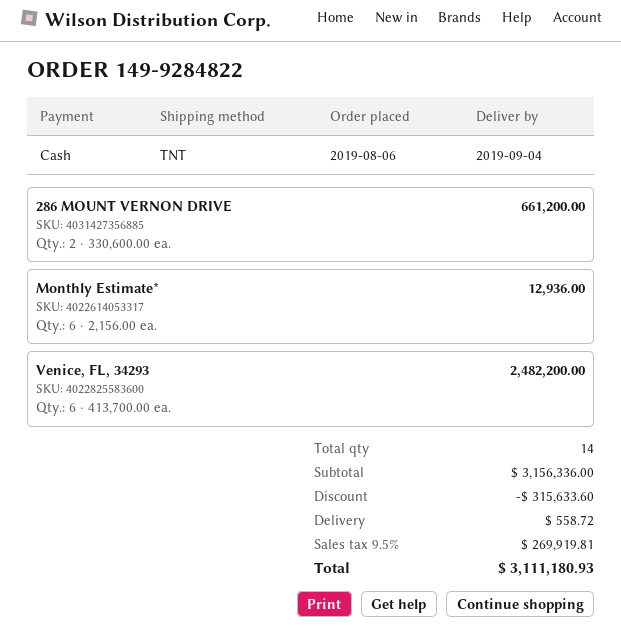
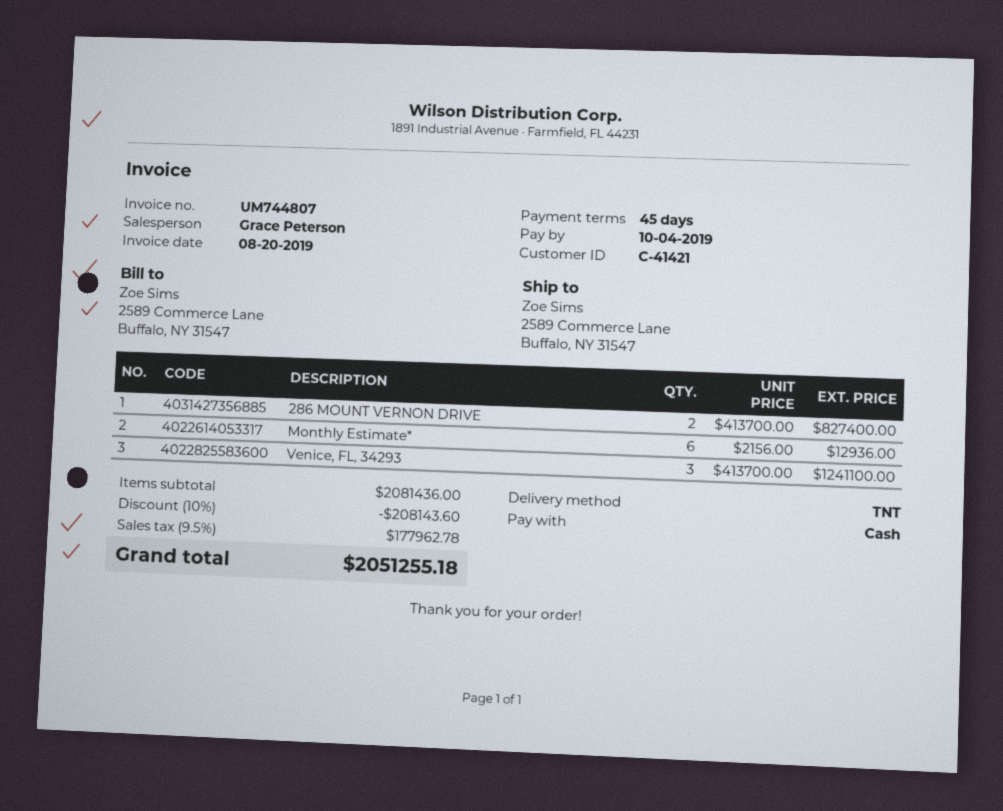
286 MOUNT VERNON DRIVE: 2 x 330600.00 = 661200.00 -> 2 x 413700.00 = 827400.00
Venice, FL, 34293: 6 x 413700.00 = 2482200.00 -> 3 x 413700.00 = 1241100.00
subtotal: 3156336.00 -> 2081436.00
discount: 315633.60 -> 208143.60
shipping: 558.72 -> none
tax: 9.5% = 269919.81 -> 9.5% = 177962.78
total: 3111180.93 -> 2051255.18

